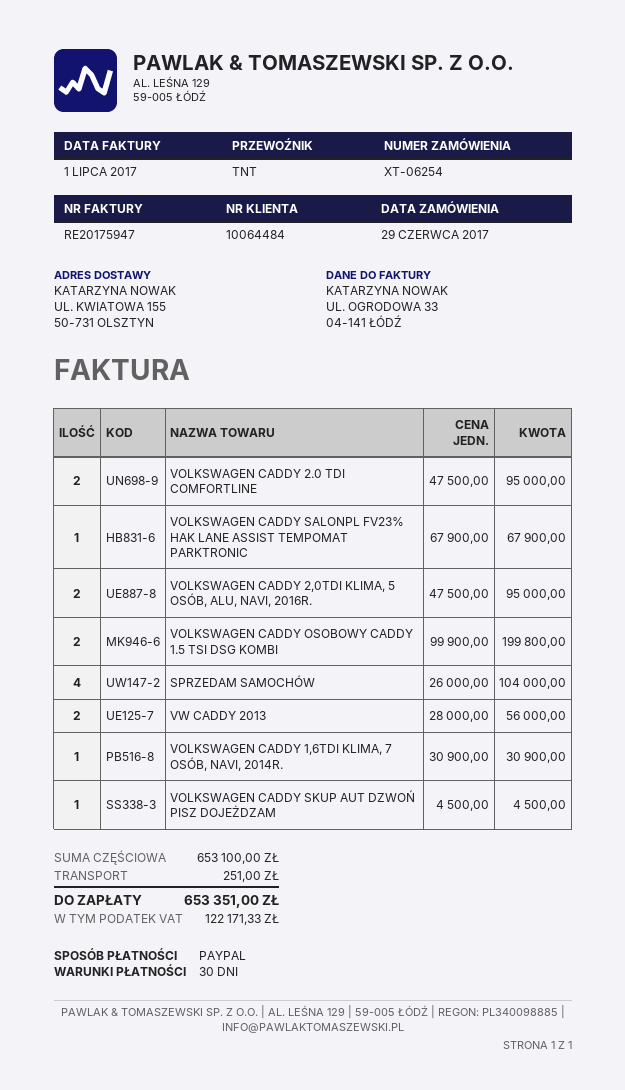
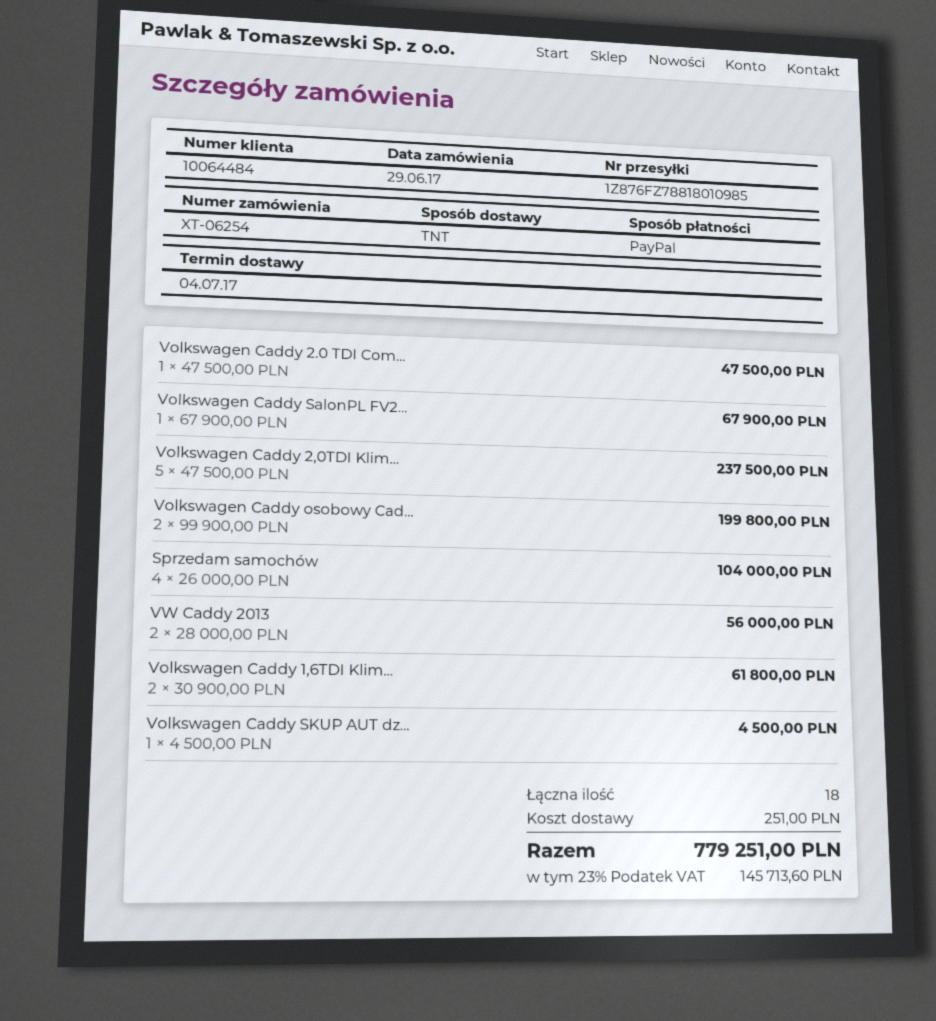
VOLKSWAGEN CADDY 2.0 TDI COMFORTLINE: 2 x 47500.00 = 95000.00 -> 1 x 47500.00 = 47500.00
VOLKSWAGEN CADDY 2,0TDI KLIMA, 5 OSÓB, ALU, NAVI, 2016R.: 2 x 47500.00 = 95000.00 -> 5 x 47500.00 = 237500.00
VOLKSWAGEN CADDY 1,6TDI KLIMA, 7 OSÓB, NAVI, 2014R.: 1 x 30900.00 = 30900.00 -> 2 x 30900.00 = 61800.00
tax: 122171.33 -> 145713.60
total: 653351.00 -> 779251.00

